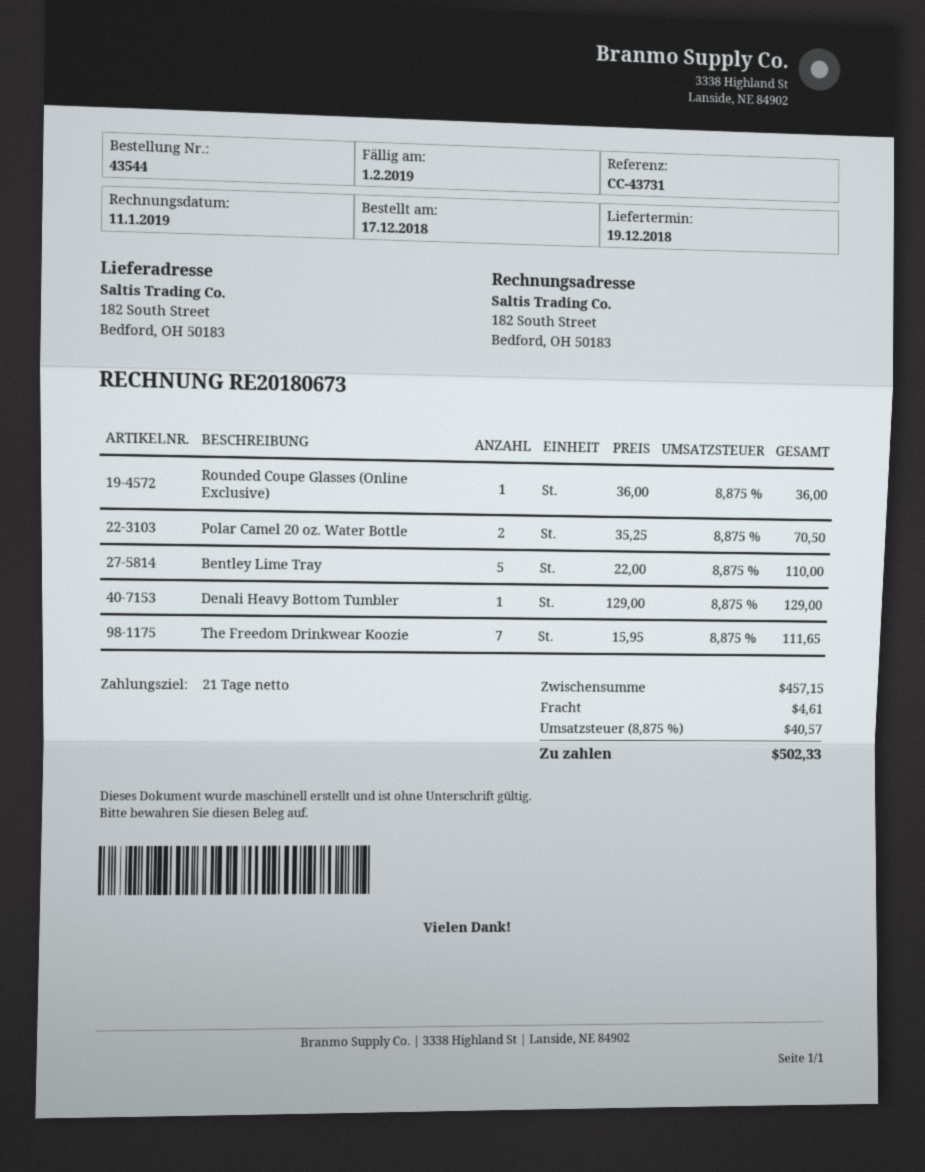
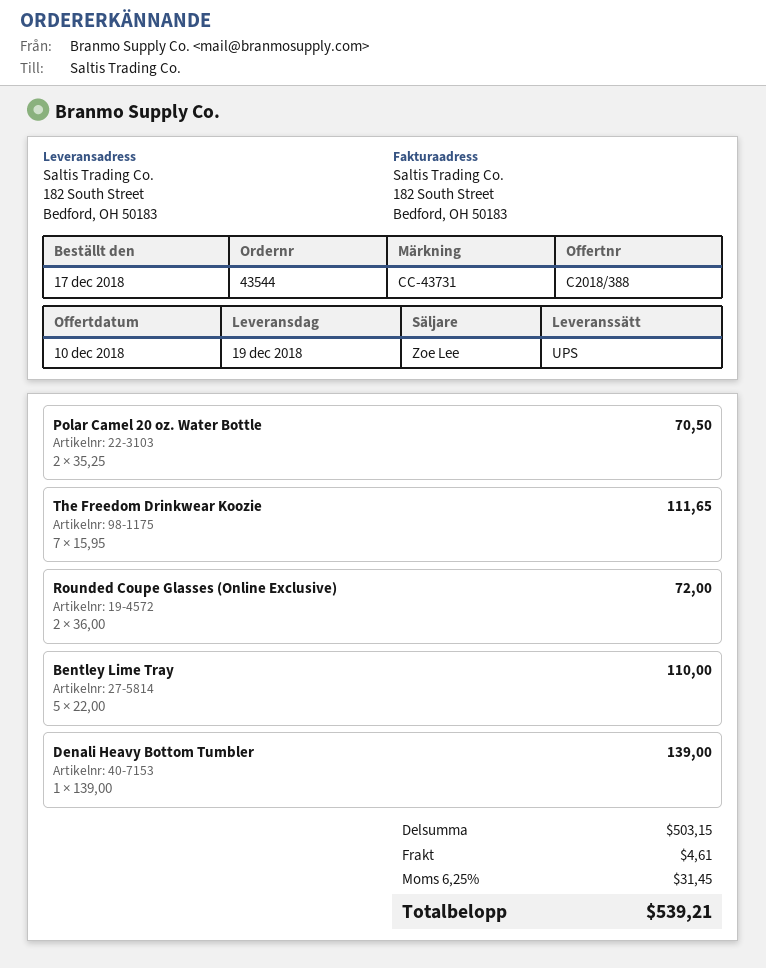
Rounded Coupe Glasses (Online Exclusive): 1 x 36.00 = 36.00 -> 2 x 36.00 = 72.00
Denali Heavy Bottom Tumbler: 1 x 129.00 = 129.00 -> 1 x 139.00 = 139.00
subtotal: 457.15 -> 503.15
tax: 8.875% = 40.57 -> 6.25% = 31.45
total: 502.33 -> 539.21

